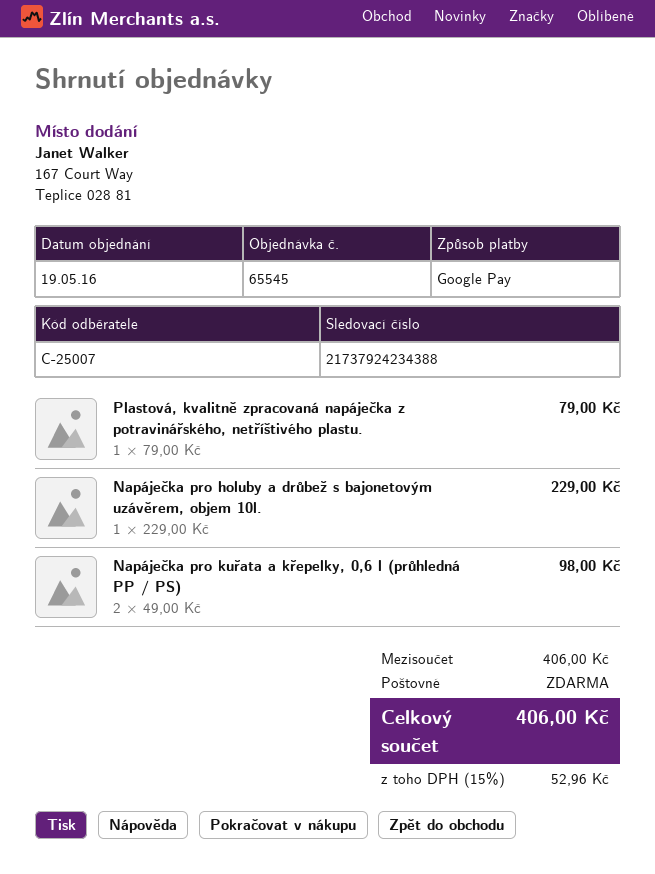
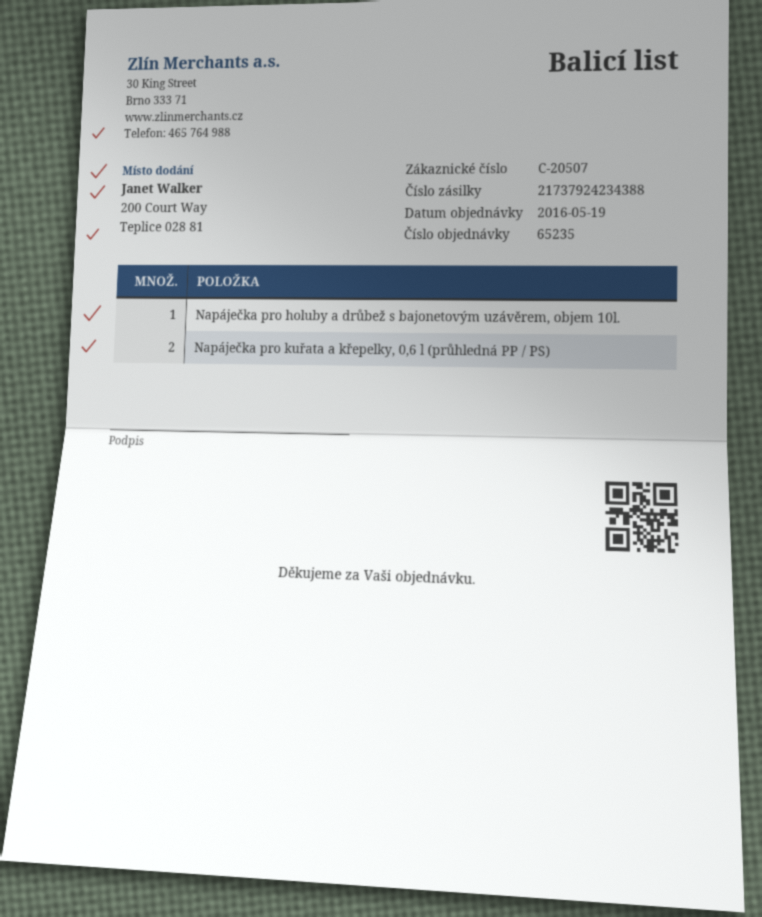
order number: 65545 -> 65235
customer number: C-25007 -> C-20507
ship to: 167 Court Way, Teplice 028 81 -> 200 Court Way, Teplice 028 81
Plastová, kvalitně zpracovaná napáječka z potravinářského, netříštivého plastu.: 1 -> none

